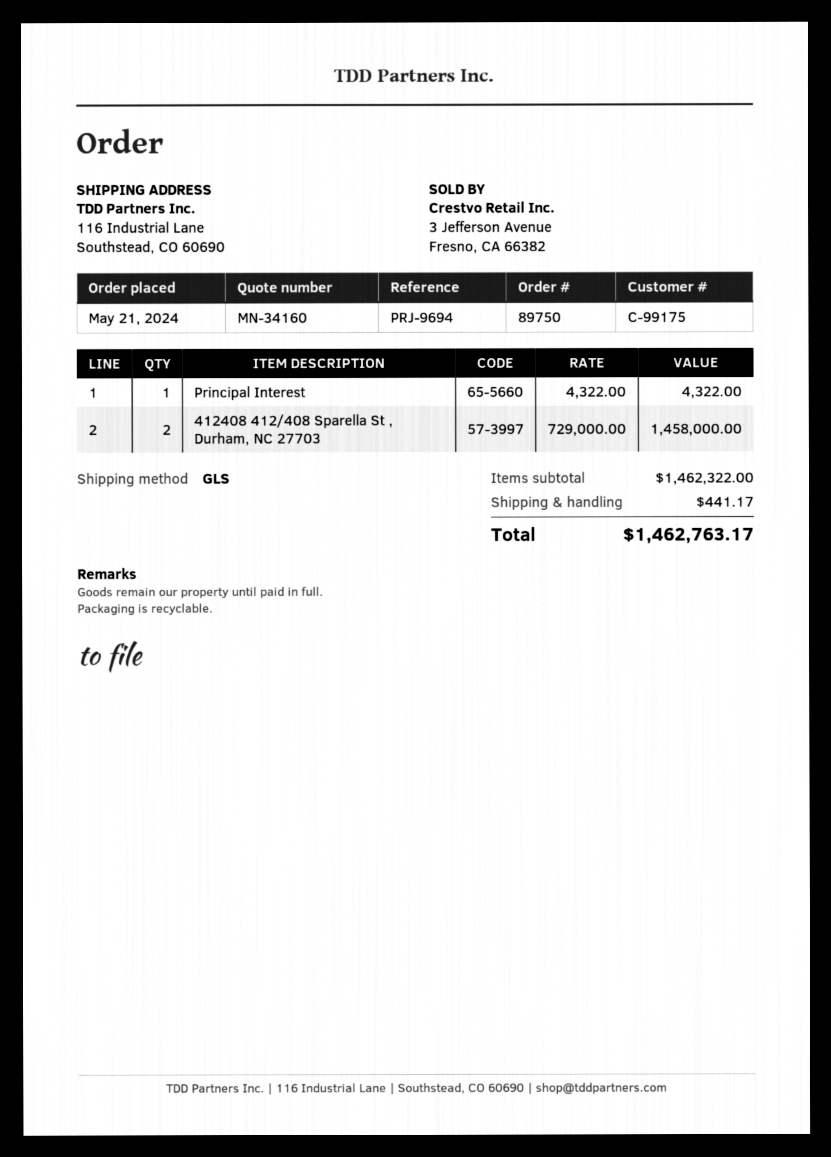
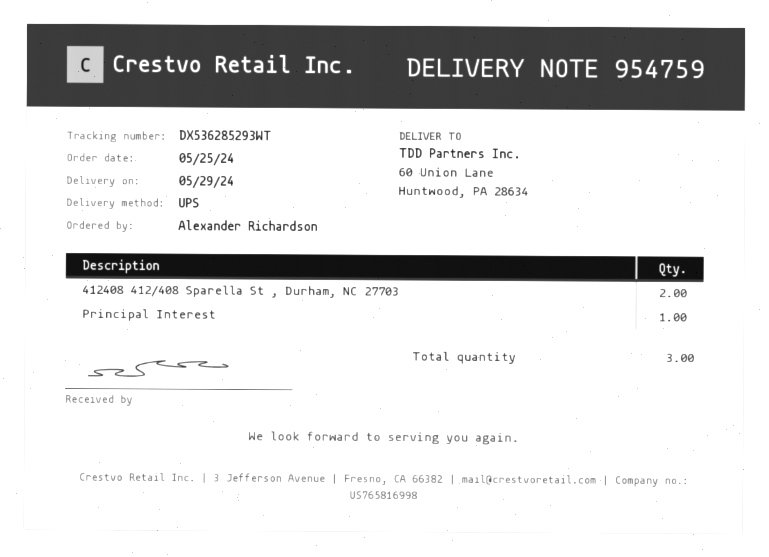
order date: 2024-05-21 -> 2024-05-25
shipping method: GLS -> UPS
ship to: 116 Industrial Lane, Southstead, CO 60690 -> 60 Union Lane, Huntwood, PA 28634

